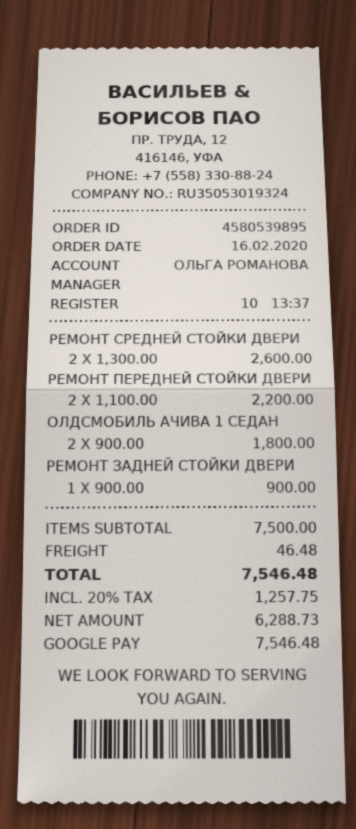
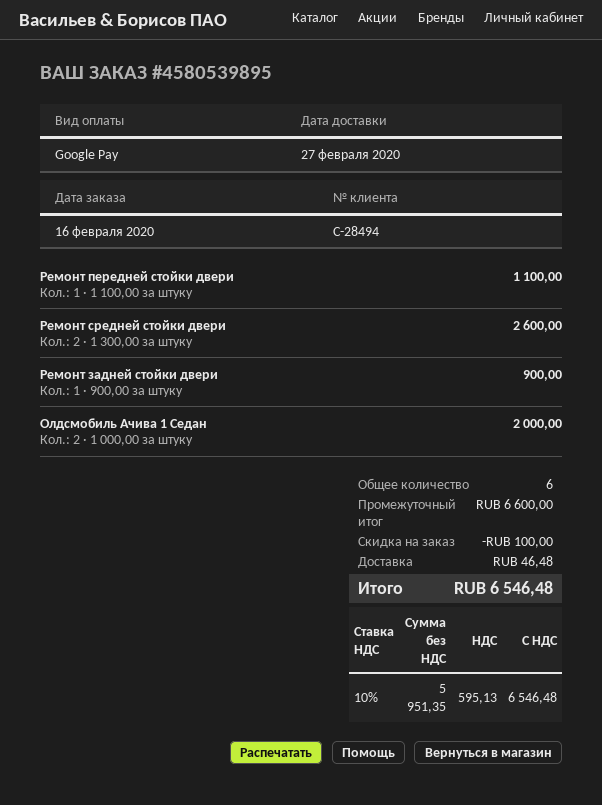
РЕМОНТ ПЕРЕДНЕЙ СТОЙКИ ДВЕРИ: 2 x 1100.00 = 2200.00 -> 1 x 1100.00 = 1100.00
ОЛДСМОБИЛЬ АЧИВА 1 СЕДАН: 2 x 900.00 = 1800.00 -> 2 x 1000.00 = 2000.00
subtotal: 7500.00 -> 6600.00
discount: none -> 100.00
net: 6288.73 -> 5951.35
tax: 20% = 1257.75 -> 10% = 595.13
total: 7546.48 -> 6546.48

